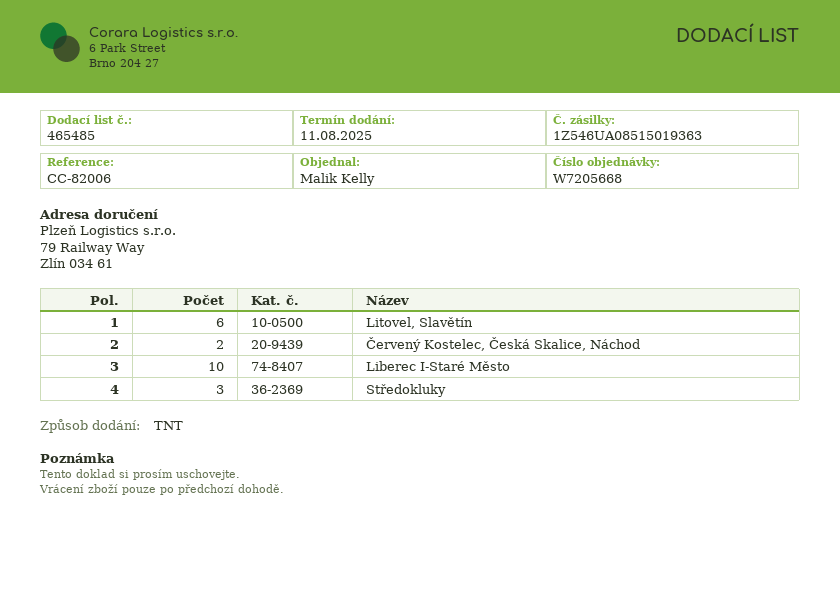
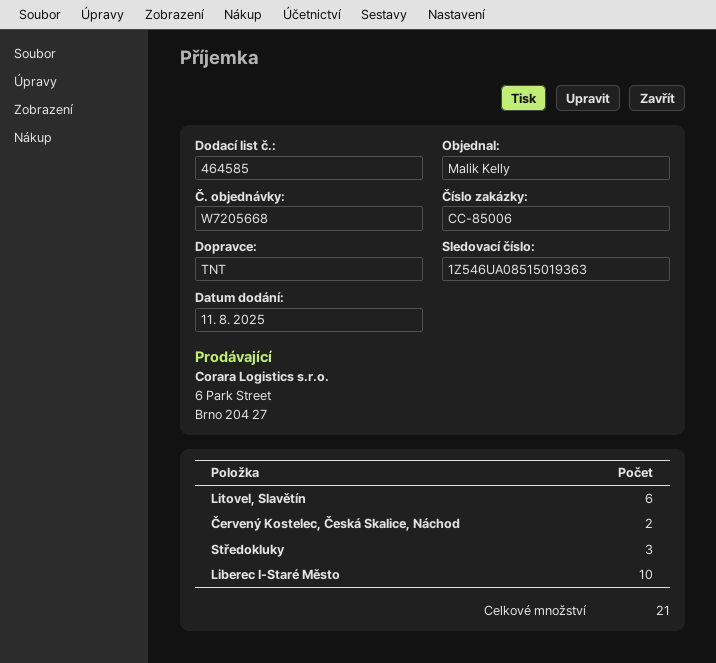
delivery note number: 465485 -> 464585
reference: CC-82006 -> CC-85006

